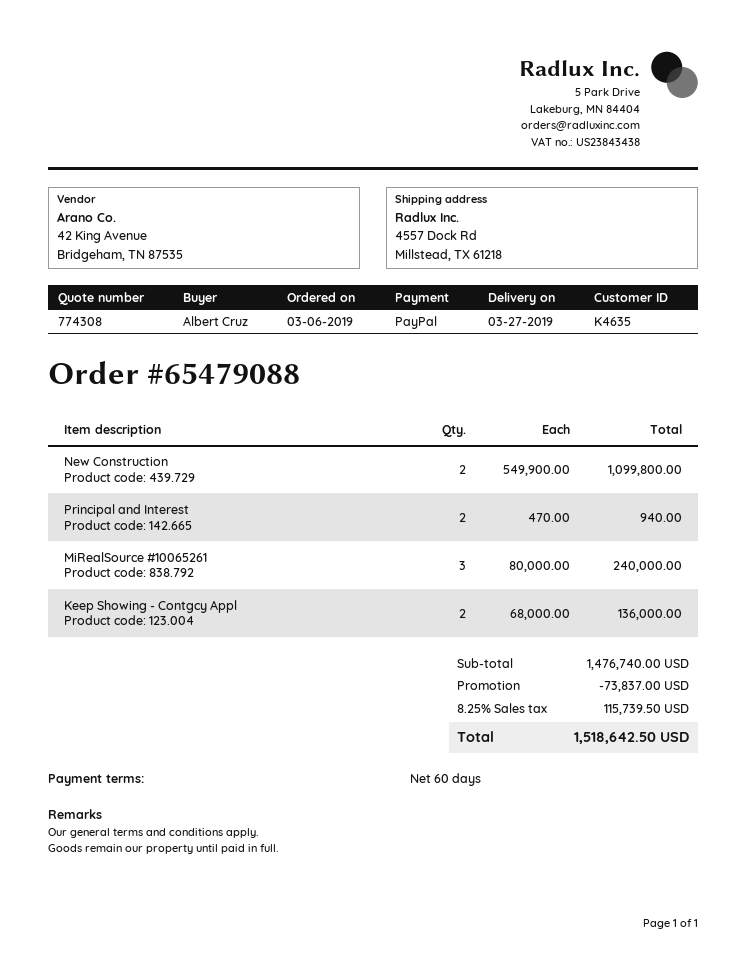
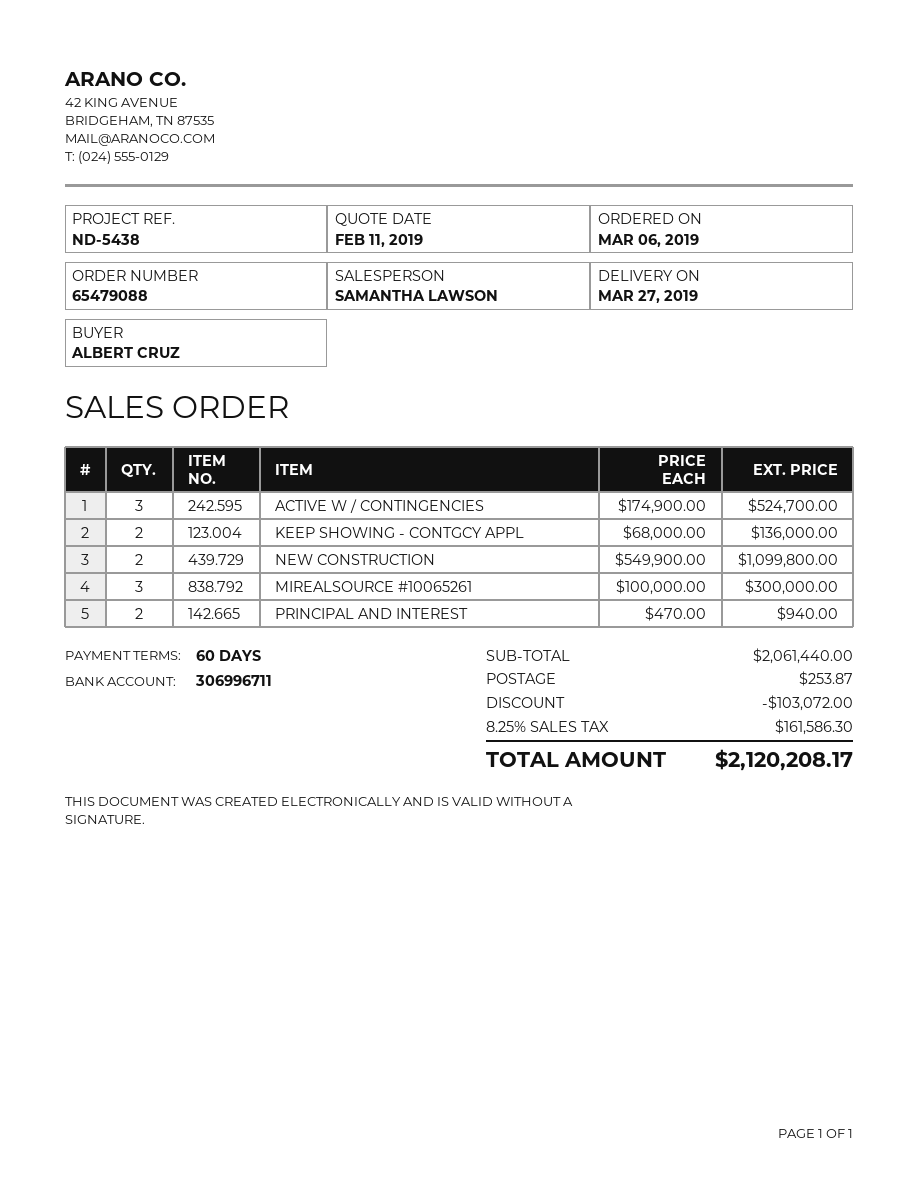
MiRealSource #10065261: 3 x 80000.00 = 240000.00 -> 3 x 100000.00 = 300000.00
ACTIVE W / CONTINGENCIES: none -> 3 x 174900.00 = 524700.00
subtotal: 1476740.00 -> 2061440.00
discount: 73837.00 -> 103072.00
shipping: none -> 253.87
tax: 8.25% = 115739.50 -> 8.25% = 161586.30
total: 1518642.50 -> 2120208.17

